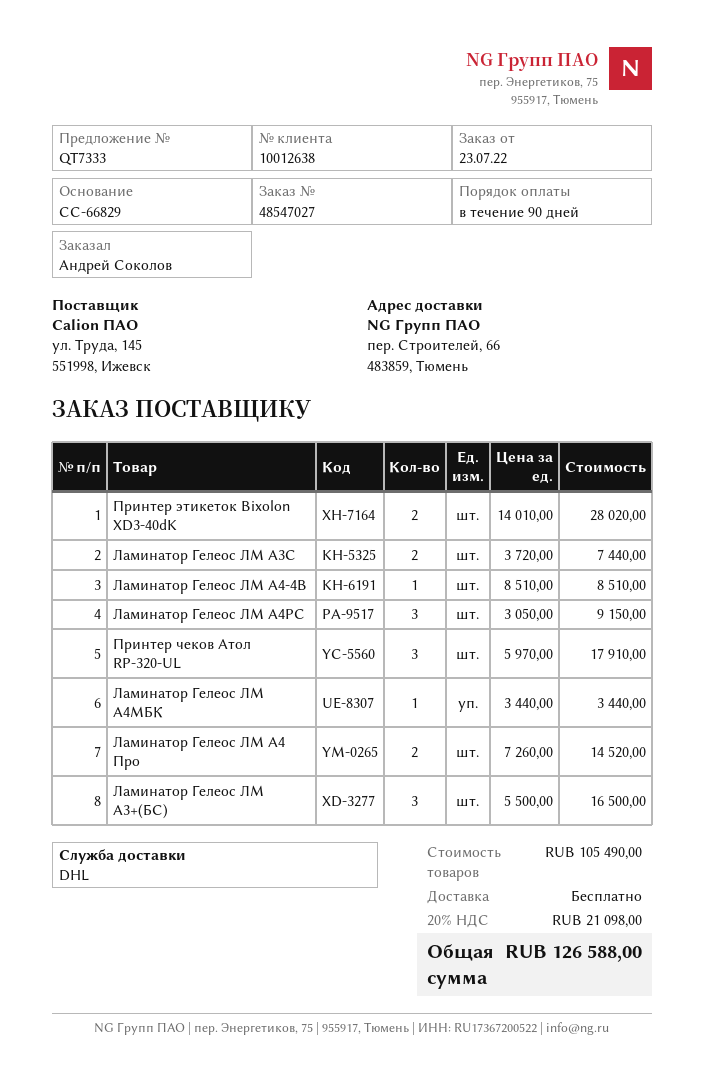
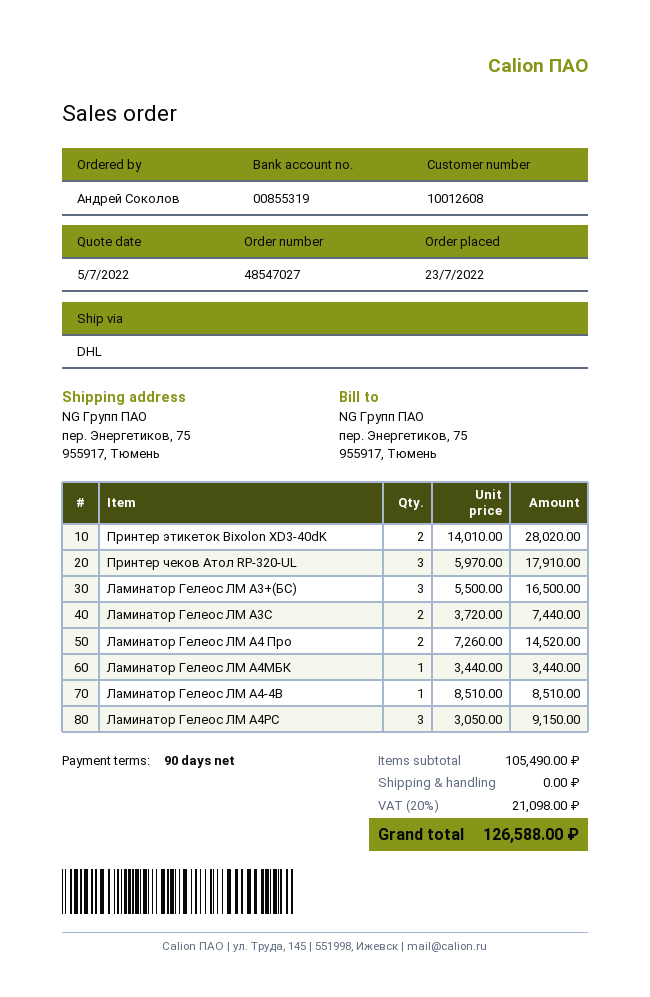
customer number: 10012638 -> 10012608
ship to: пер. Строителей, 66, 483859, Тюмень -> пер. Энергетиков, 75, 955917, Тюмень

